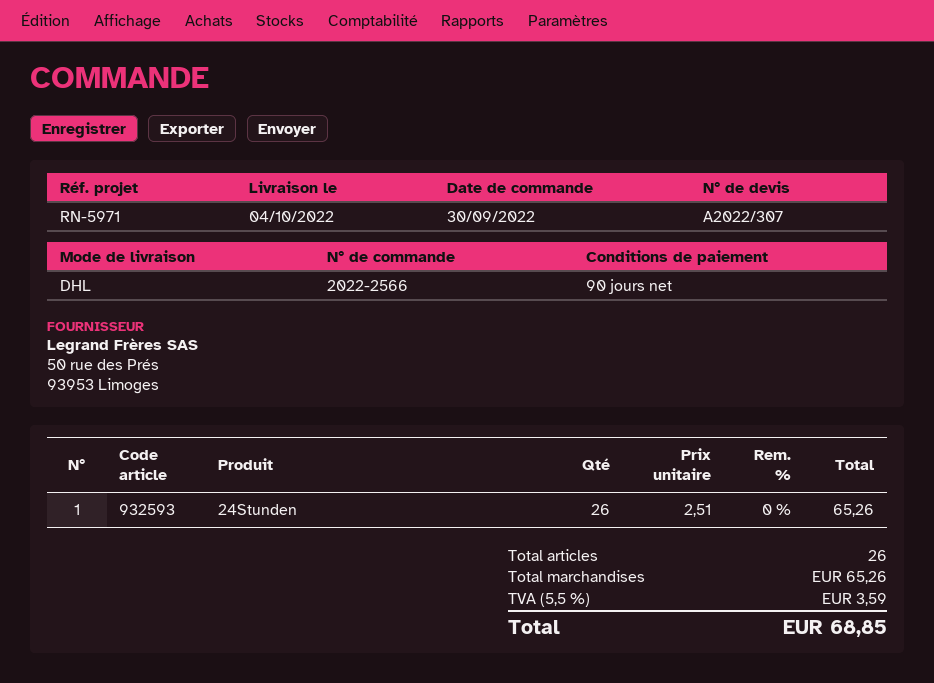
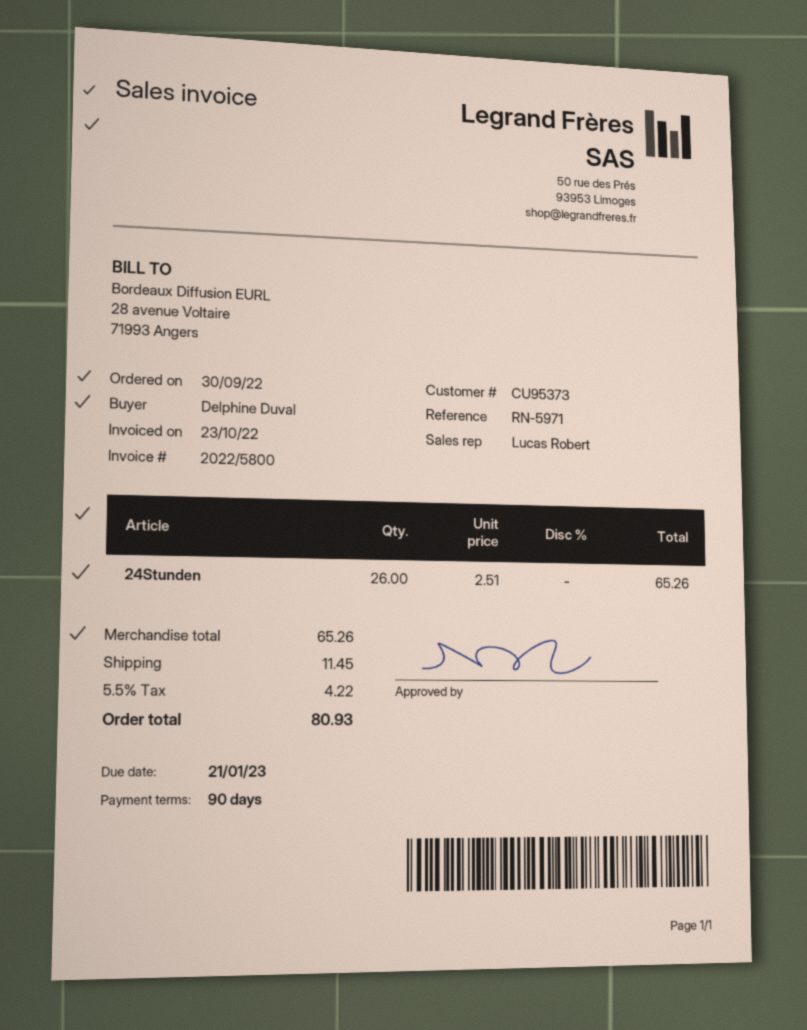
shipping: none -> 11.45
tax: 5.5% = 3.59 -> 5.5% = 4.22
total: 68.85 -> 80.93

